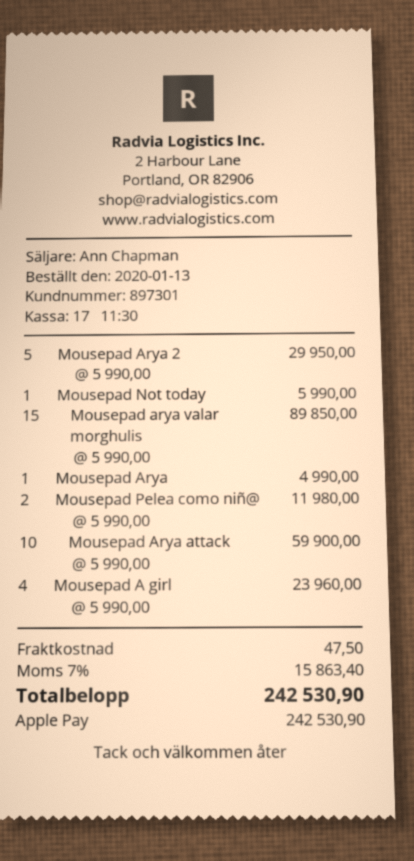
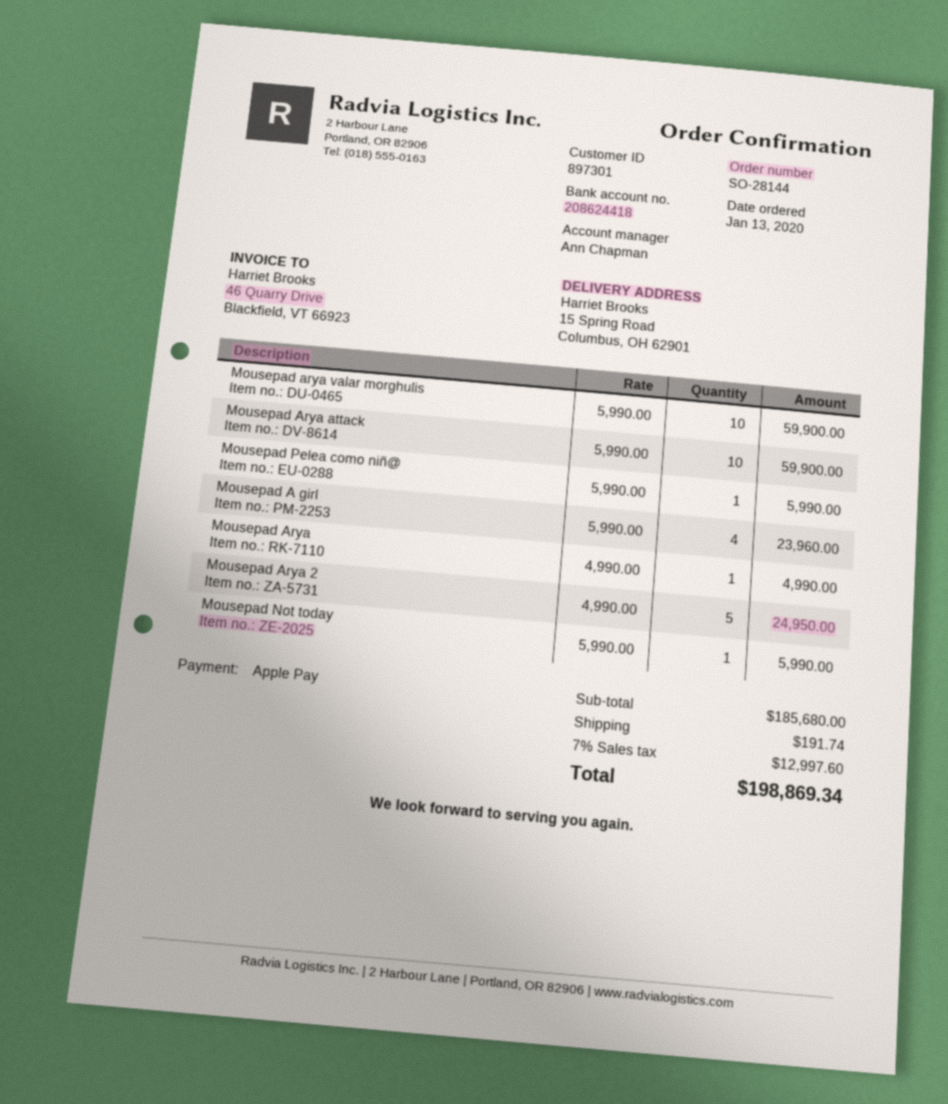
Mousepad Arya 2: 5 x 5990.00 = 29950.00 -> 5 x 4990.00 = 24950.00
Mousepad arya valar morghulis: 15 x 5990.00 = 89850.00 -> 10 x 5990.00 = 59900.00
Mousepad Pelea como niñ@: 2 x 5990.00 = 11980.00 -> 1 x 5990.00 = 5990.00
shipping: 47.50 -> 191.74
tax: 7% = 15863.40 -> 7% = 12997.60
total: 242530.90 -> 198869.34

